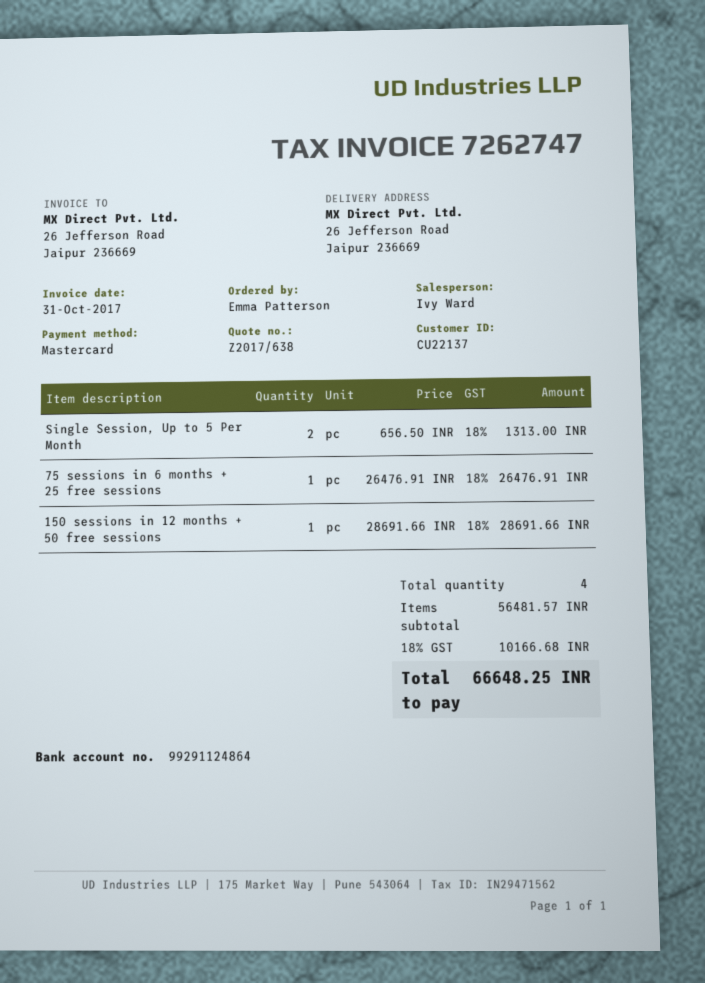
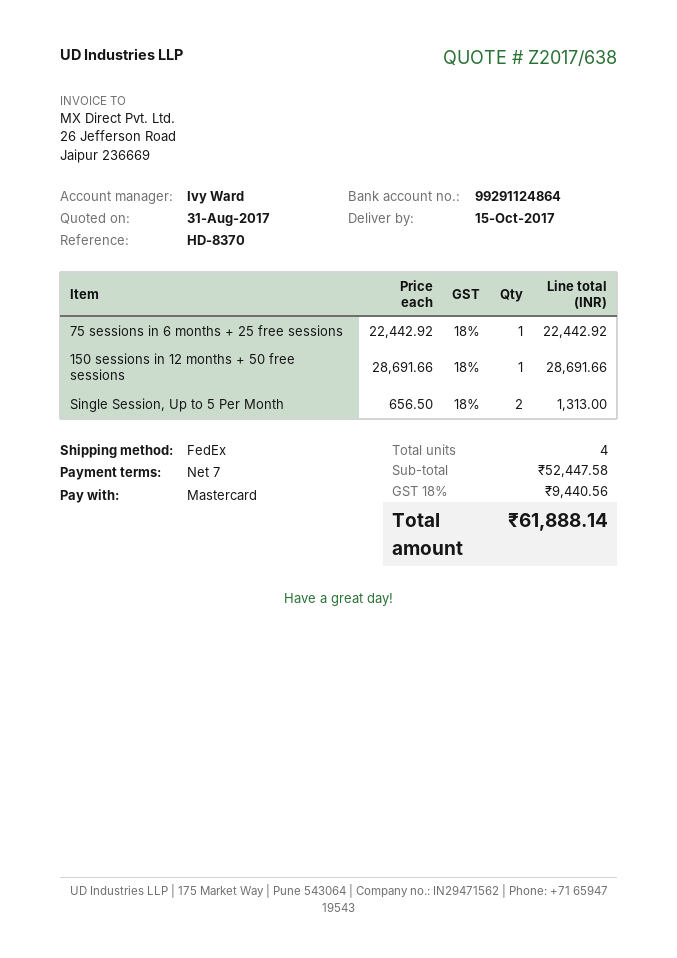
75 sessions in 6 months + 25 free sessions: 1 x 26476.91 = 26476.91 -> 1 x 22442.92 = 22442.92
subtotal: 56481.57 -> 52447.58
tax: 18% = 10166.68 -> 18% = 9440.56
total: 66648.25 -> 61888.14

